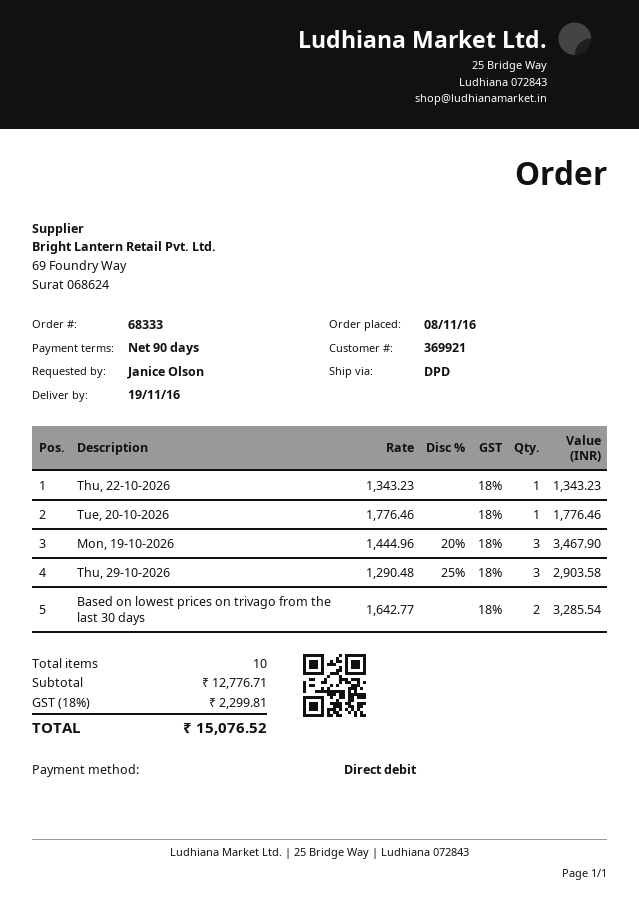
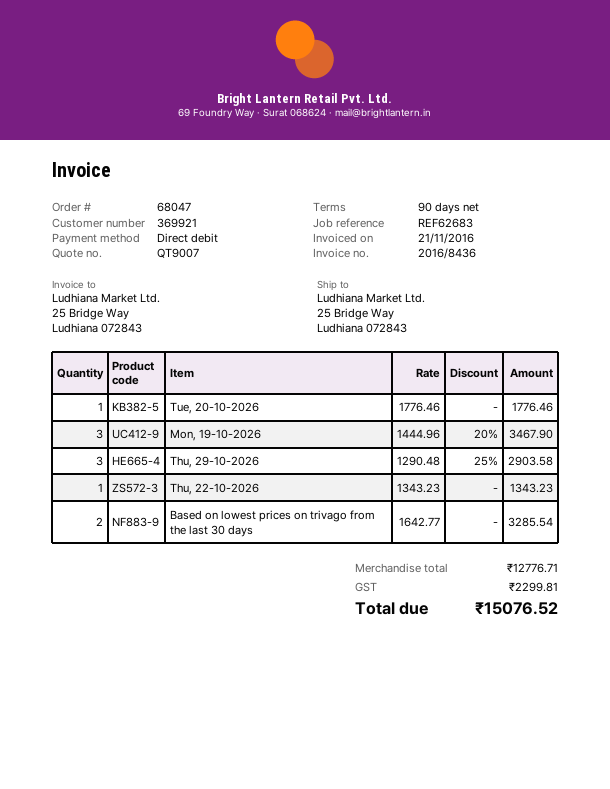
order number: 68333 -> 68047

